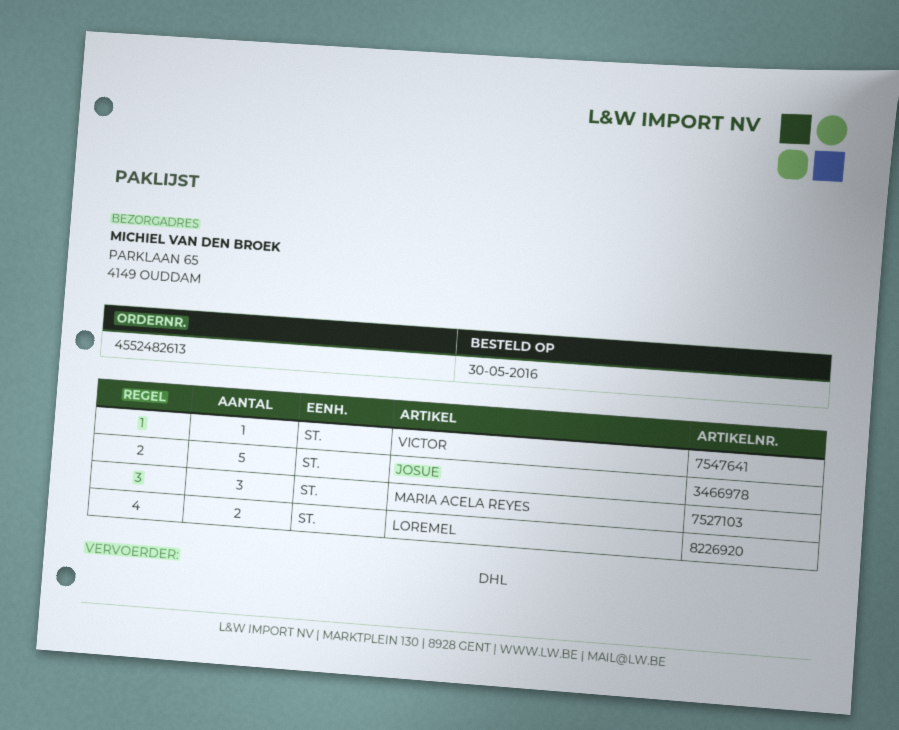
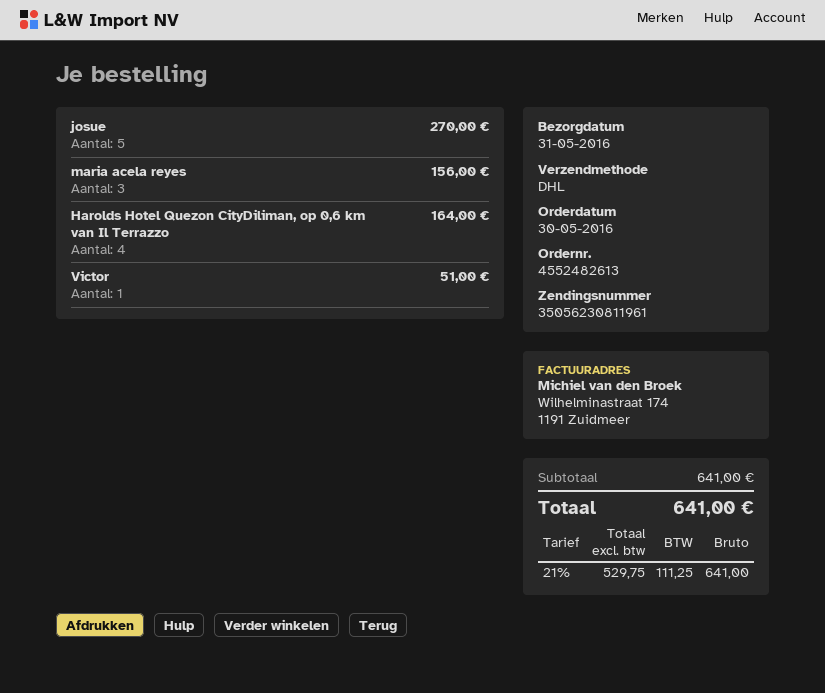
LOREMEL: 2 -> none
Harolds Hotel Quezon CityDiliman, op 0,6 km van Il Terrazzo: none -> 4

